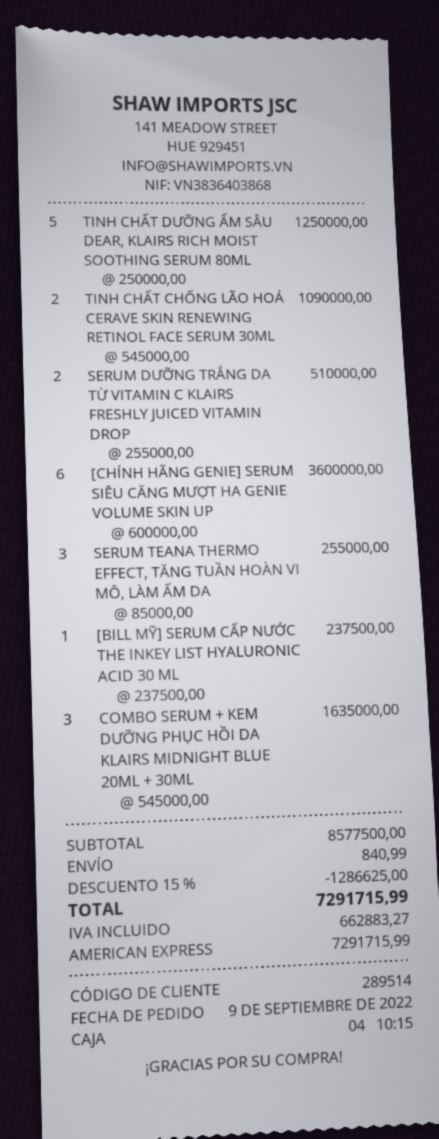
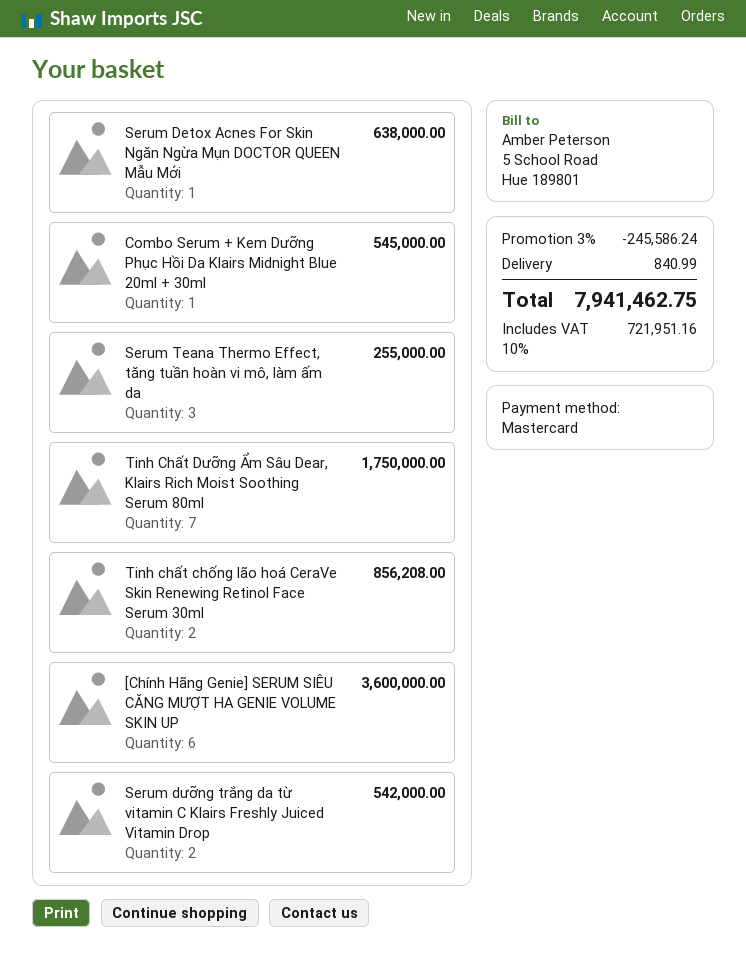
payment method: American Express -> Mastercard
TINH CHẤT DƯỠNG ẨM SÂU DEAR, KLAIRS RICH MOIST SOOTHING SERUM 80ML: 5 for 1250000.00 -> 7 for 1750000.00
TINH CHẤT CHỐNG LÃO HOÁ CERAVE SKIN RENEWING RETINOL FACE SERUM 30ML: 2 for 1090000.00 -> 2 for 856208.00
SERUM DƯỠNG TRẮNG DA TỪ VITAMIN C KLAIRS FRESHLY JUICED VITAMIN DROP: 2 for 510000.00 -> 2 for 542000.00
[BILL MỸ] SERUM CẤP NƯỚC THE INKEY LIST HYALURONIC ACID 30 ML: 1 for 237500.00 -> none
COMBO SERUM + KEM DƯỠNG PHỤC HỒI DA KLAIRS MIDNIGHT BLUE 20ML + 30ML: 3 for 1635000.00 -> 1 for 545000.00
Serum Detox Acnes For Skin Ngăn Ngừa Mụn DOCTOR QUEEN Mẫu Mới: none -> 1 for 638000.00
discount: 15% = 1286625.00 -> 3% = 245586.24
tax: 662883.27 -> 721951.16
total: 7291715.99 -> 7941462.75

